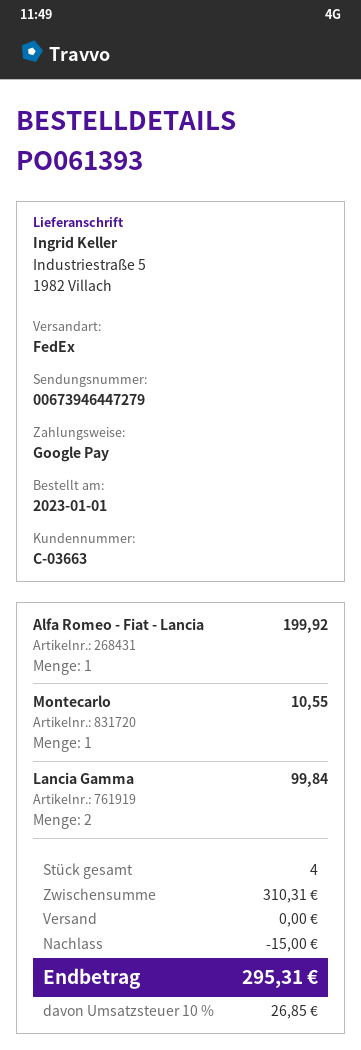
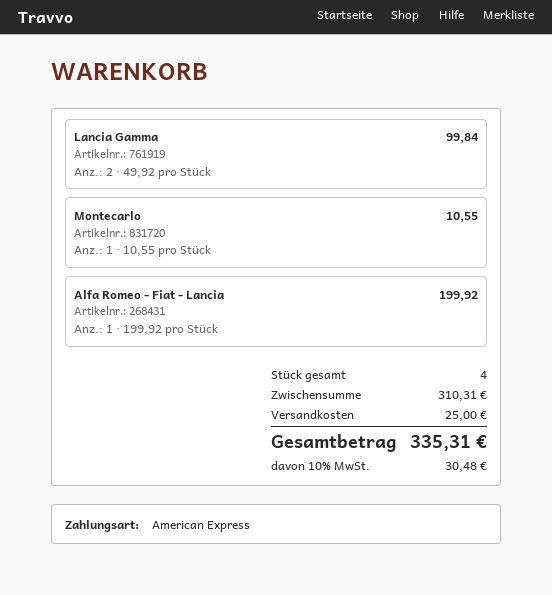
payment method: Google Pay -> American Express
discount: 15.00 -> none
shipping: 0.00 -> 25.00
tax: 10% = 26.85 -> 10% = 30.48
total: 295.31 -> 335.31

